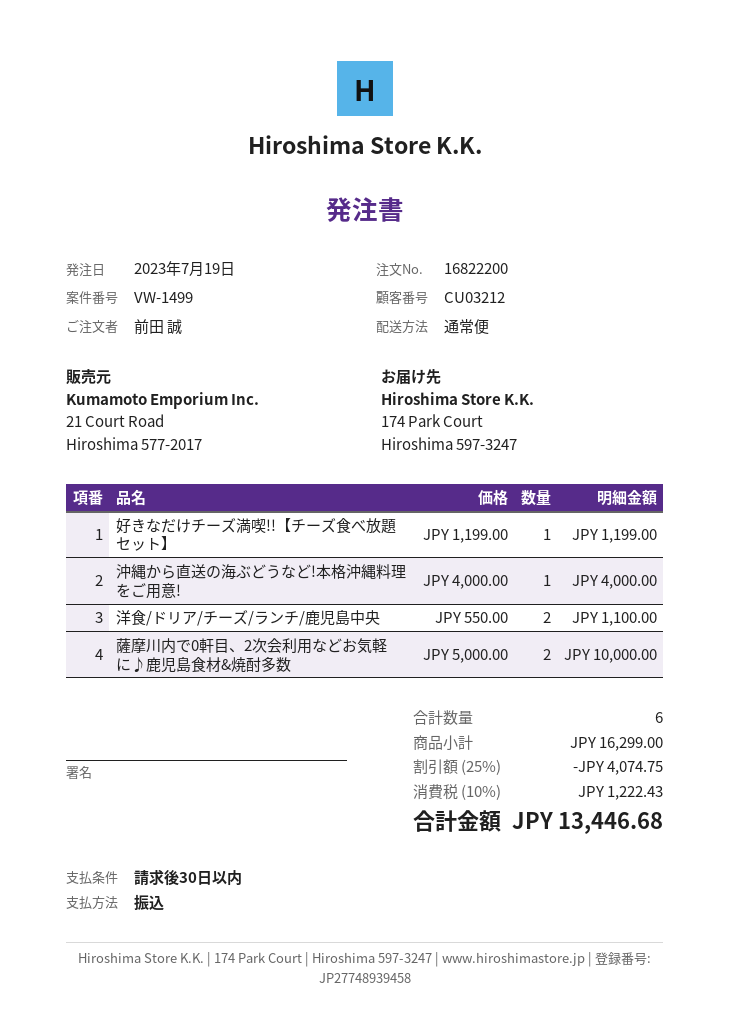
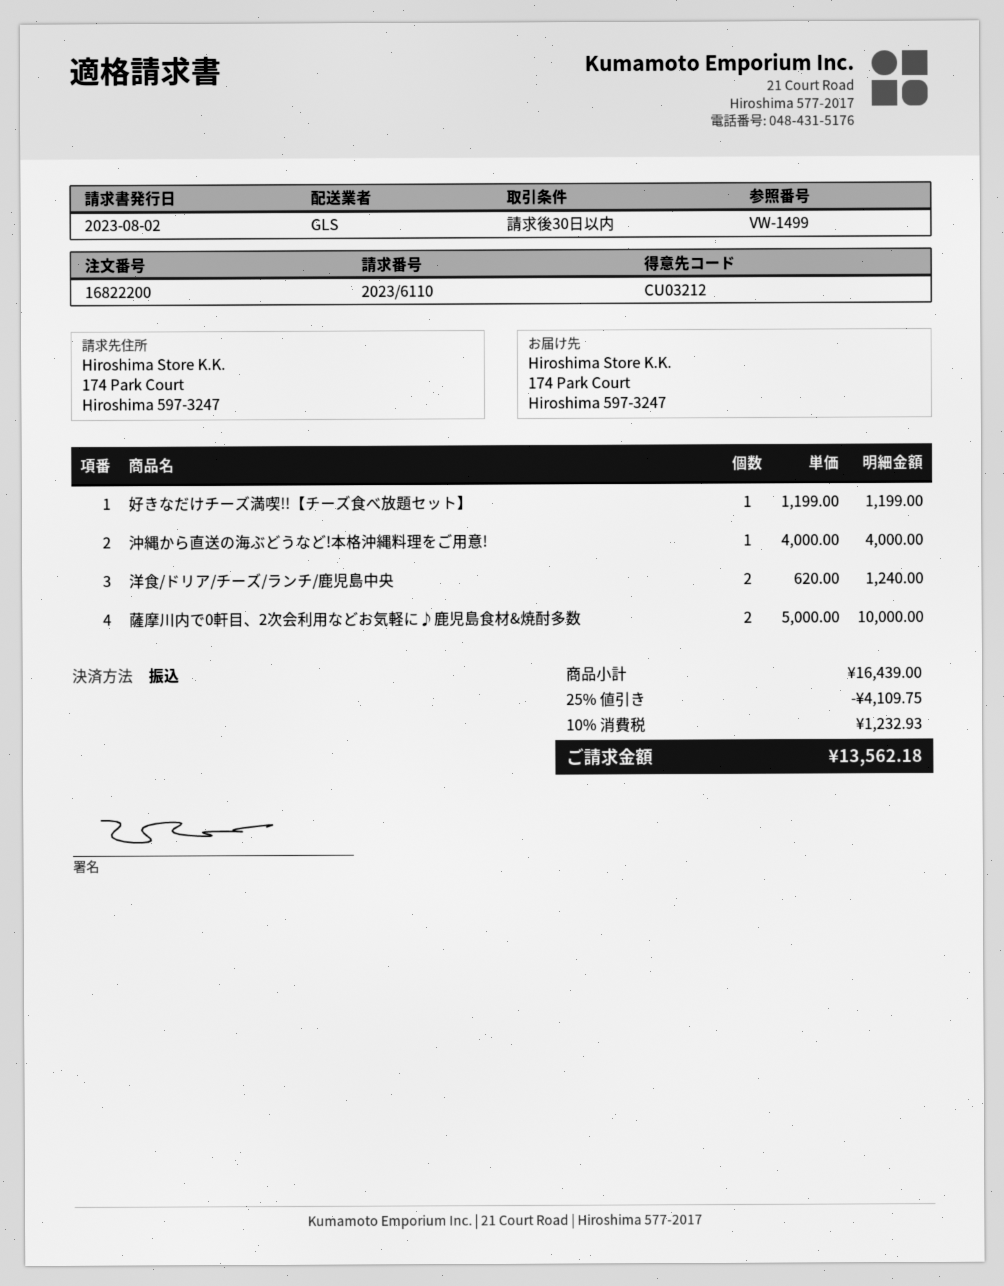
shipping method: standard -> GLS
洋食/ドリア/チーズ/ランチ/鹿児島中央: 2 x 550.00 = 1100.00 -> 2 x 620.00 = 1240.00
subtotal: 16299.00 -> 16439.00
discount: 25% = 4074.75 -> 25% = 4109.75
tax: 10% = 1222.43 -> 10% = 1232.93
total: 13446.68 -> 13562.18

